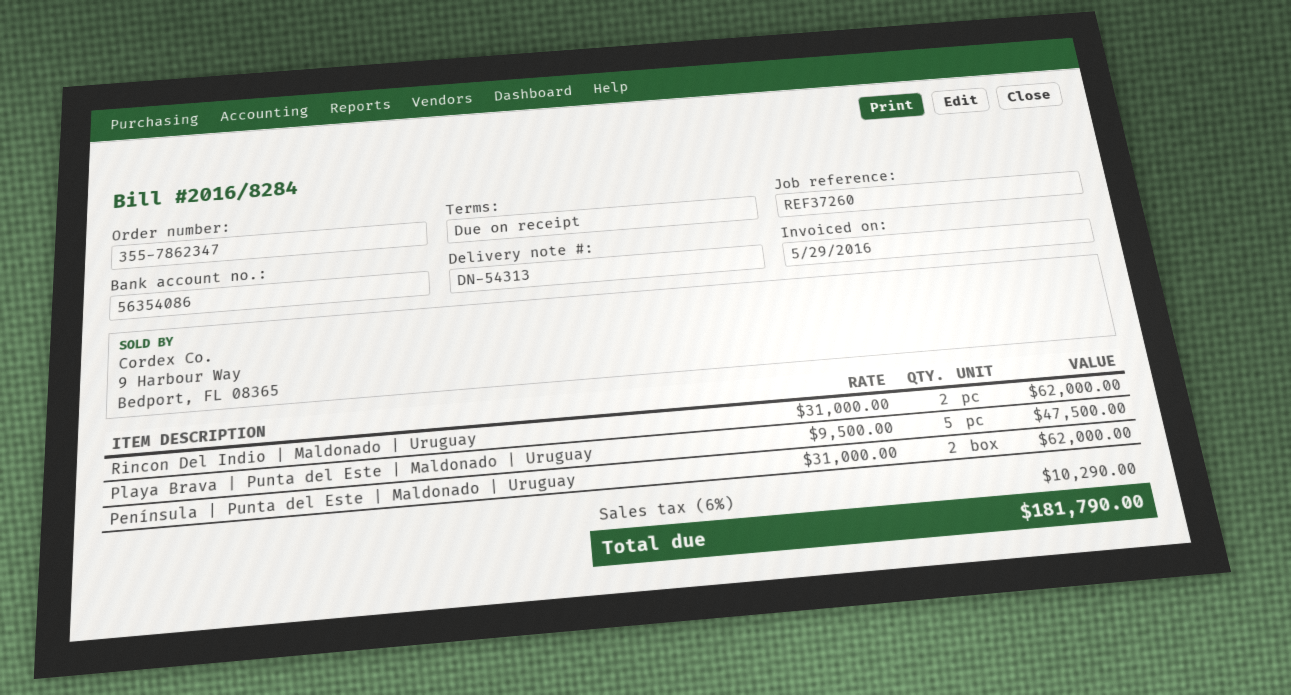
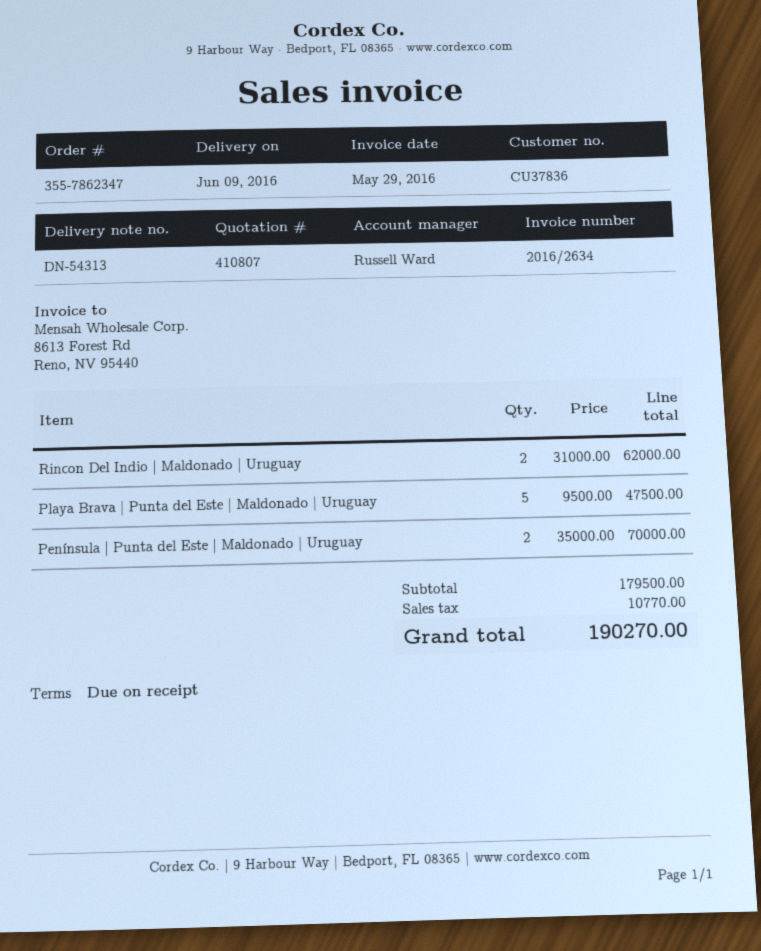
invoice number: 2016/8284 -> 2016/2634
Península | Punta del Este | Maldonado | Uruguay: 2 x 31000.00 = 62000.00 -> 2 x 35000.00 = 70000.00
tax: 10290.00 -> 10770.00
total: 181790.00 -> 190270.00

